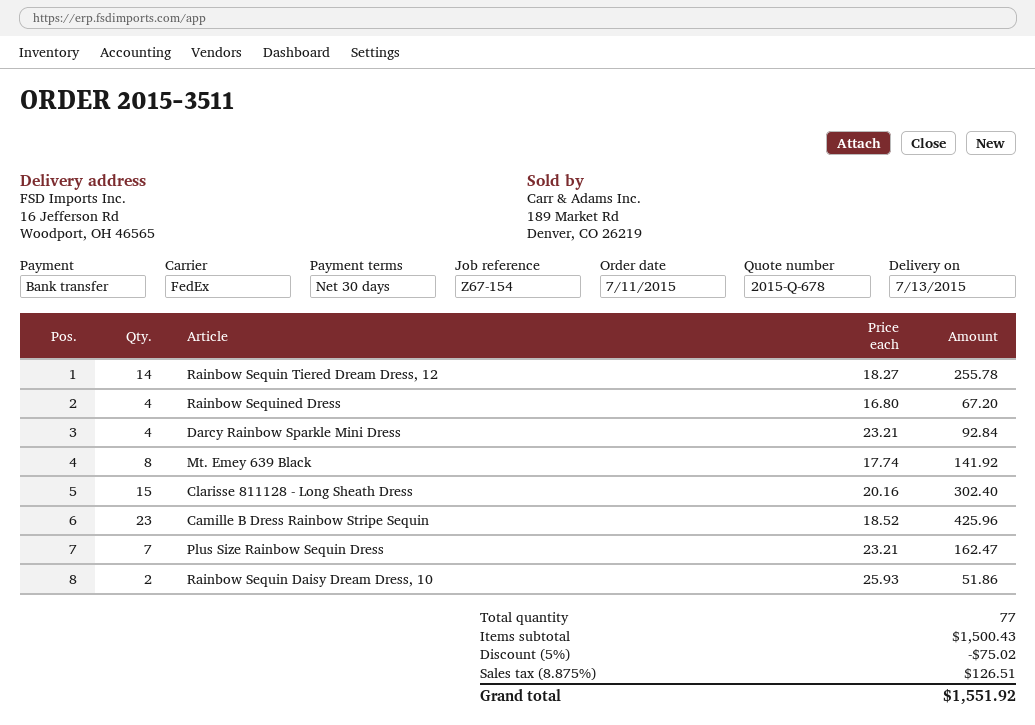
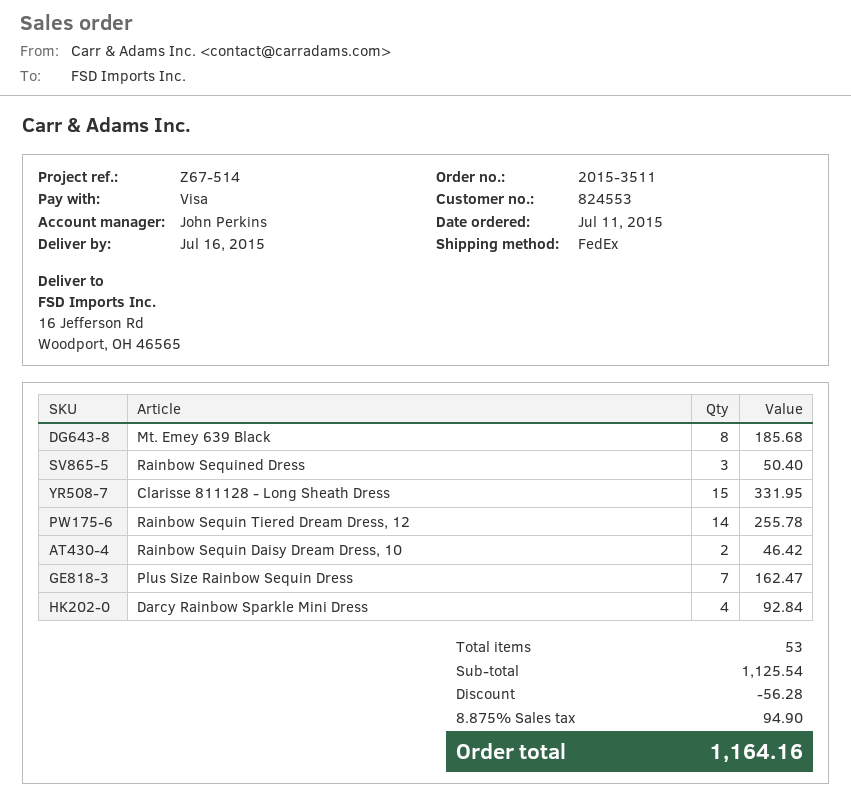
delivery date: 2015-07-13 -> 2015-07-16
reference: Z67-154 -> Z67-514
payment method: bank transfer -> Visa
Rainbow Sequined Dress: 4 for 67.20 -> 3 for 50.40
Mt. Emey 639 Black: 8 for 141.92 -> 8 for 185.68
Clarisse 811128 - Long Sheath Dress: 15 for 302.40 -> 15 for 331.95
Camille B Dress Rainbow Stripe Sequin: 23 for 425.96 -> none
Rainbow Sequin Daisy Dream Dress, 10: 2 for 51.86 -> 2 for 46.42
total quantity: 77 -> 53
subtotal: 1500.43 -> 1125.54
discount: 75.02 -> 56.28
tax: 8.875% = 126.51 -> 8.875% = 94.90
total: 1551.92 -> 1164.16

